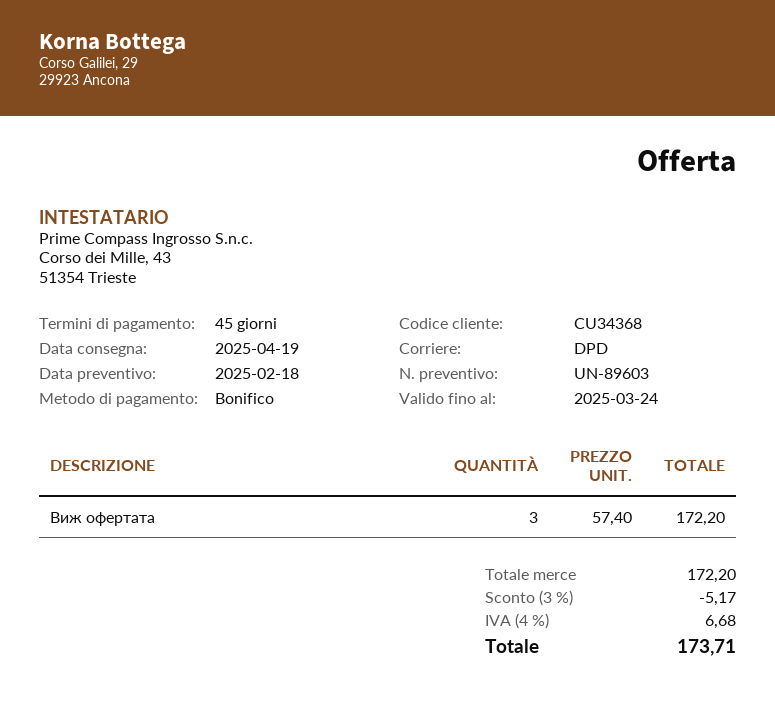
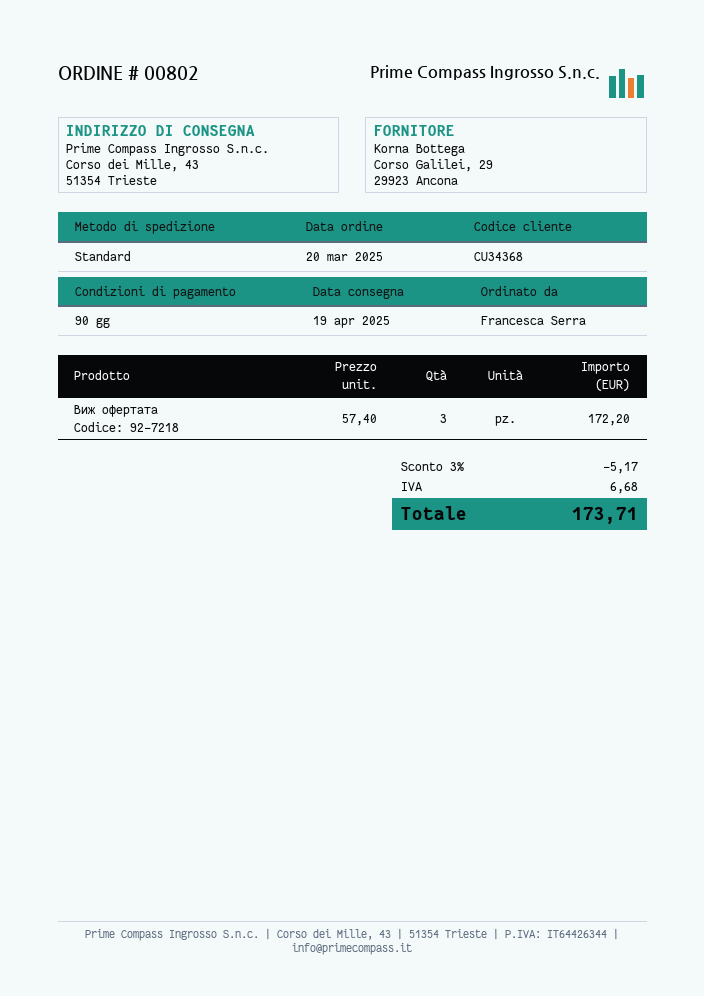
payment terms: 45 days -> 90 days
shipping method: DPD -> standard

